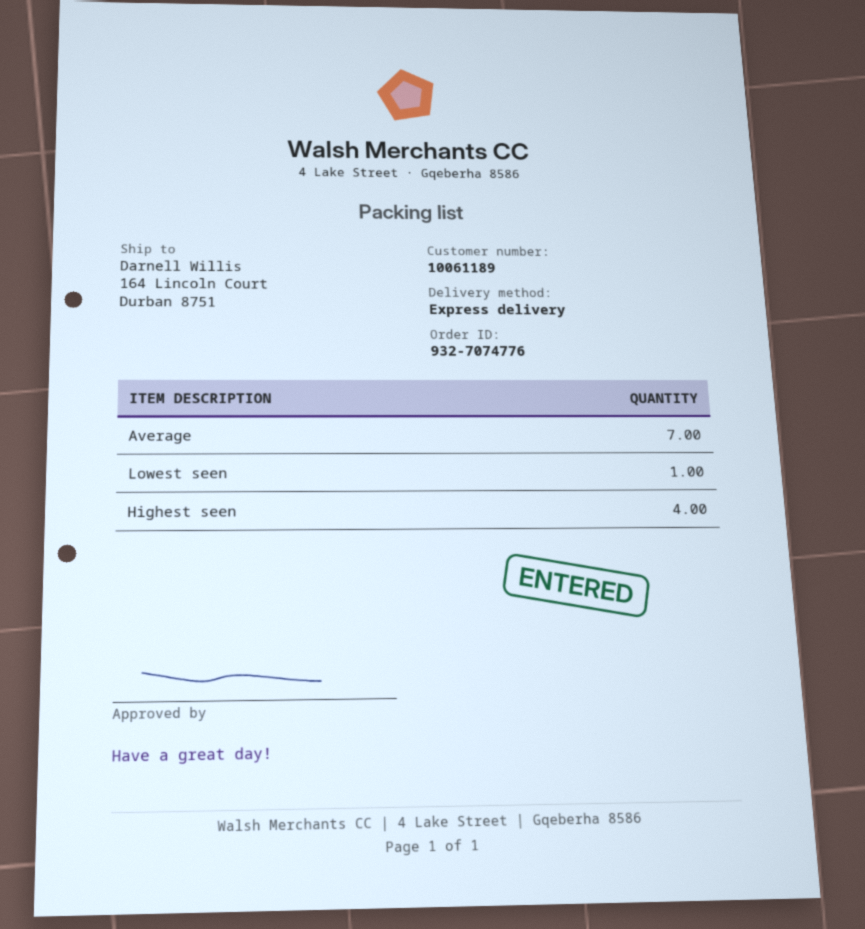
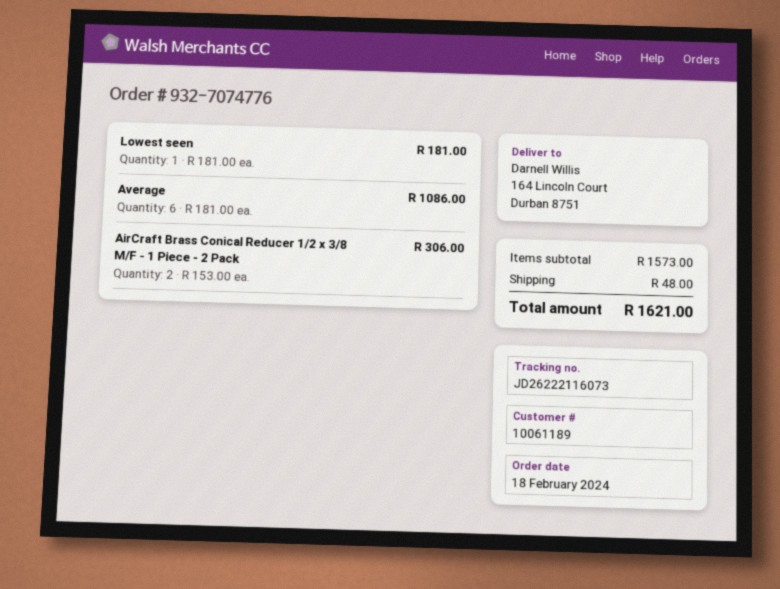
Average: 7 -> 6
Highest seen: 4 -> none
AirCraft Brass Conical Reducer 1/2 x 3/8 M/F - 1 Piece - 2 Pack: none -> 2

